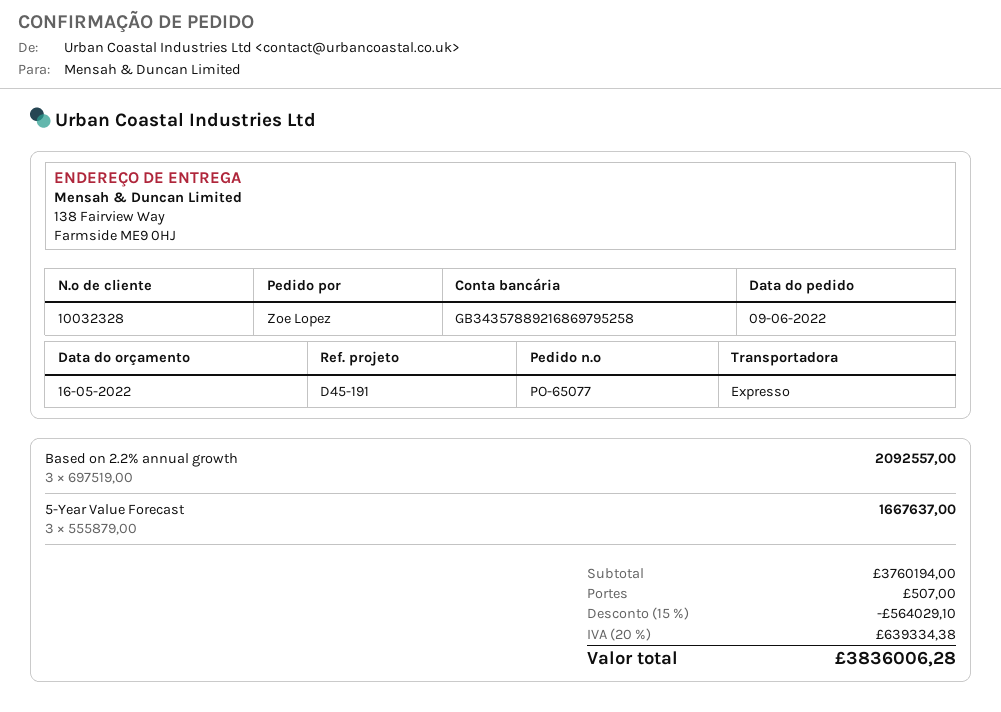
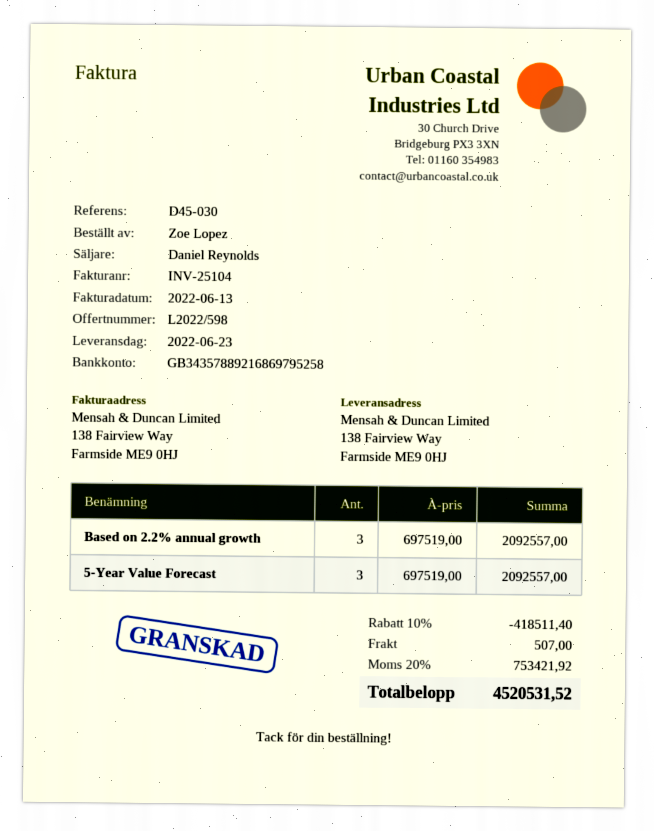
reference: D45-191 -> D45-030
5-Year Value Forecast: 3 x 555879.00 = 1667637.00 -> 3 x 697519.00 = 2092557.00
discount: 15% = 564029.10 -> 10% = 418511.40
tax: 20% = 639334.38 -> 20% = 753421.92
total: 3836006.28 -> 4520531.52

